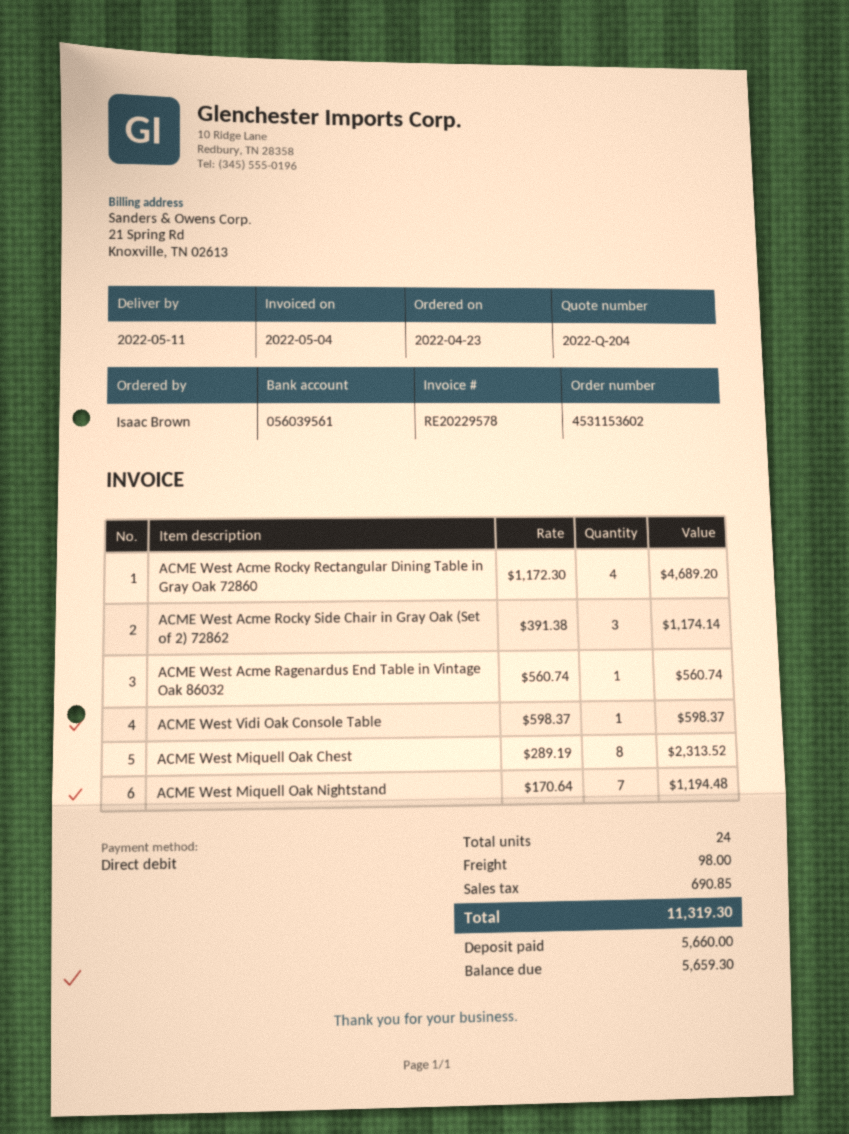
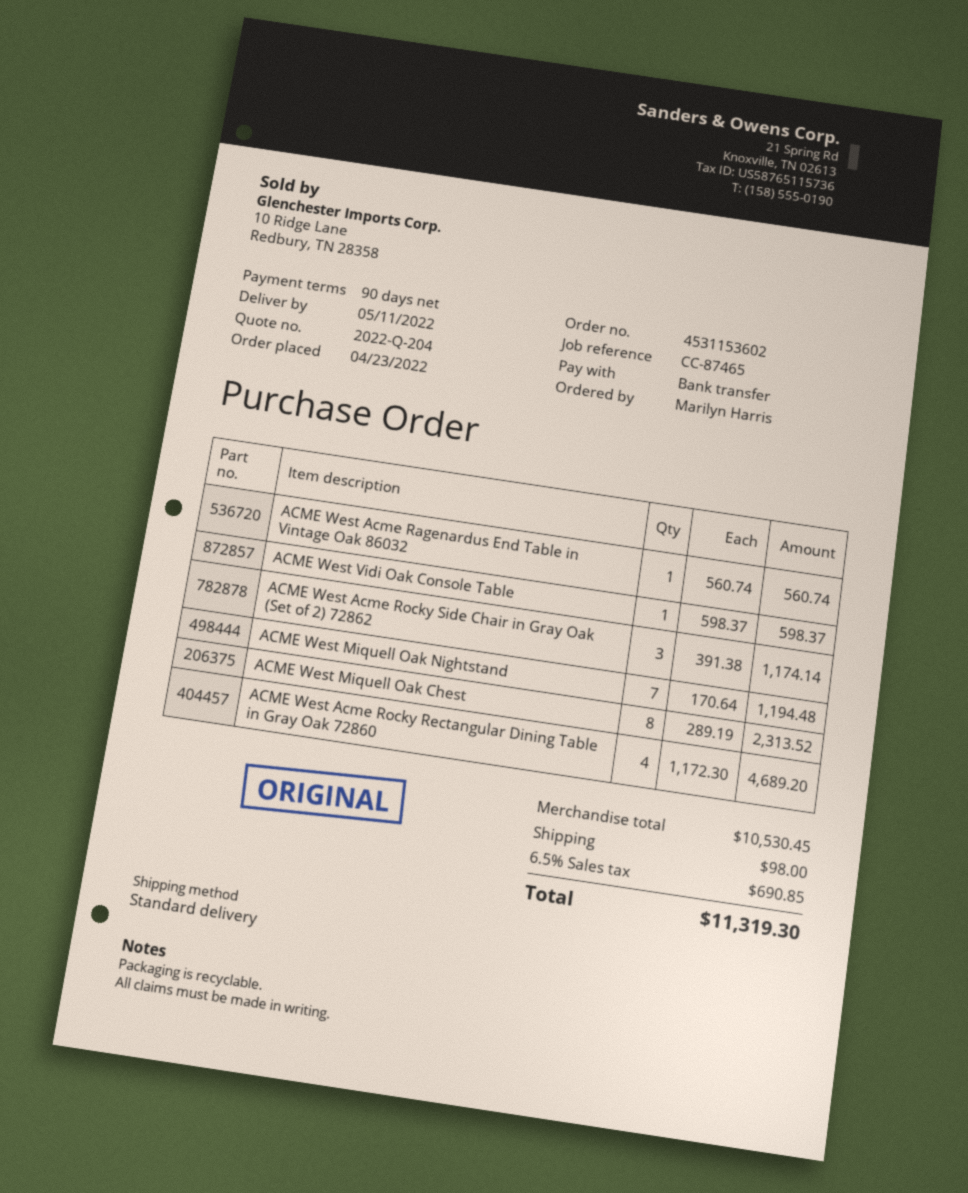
ordered by: Isaac Brown -> Marilyn Harris
payment method: direct debit -> bank transfer

